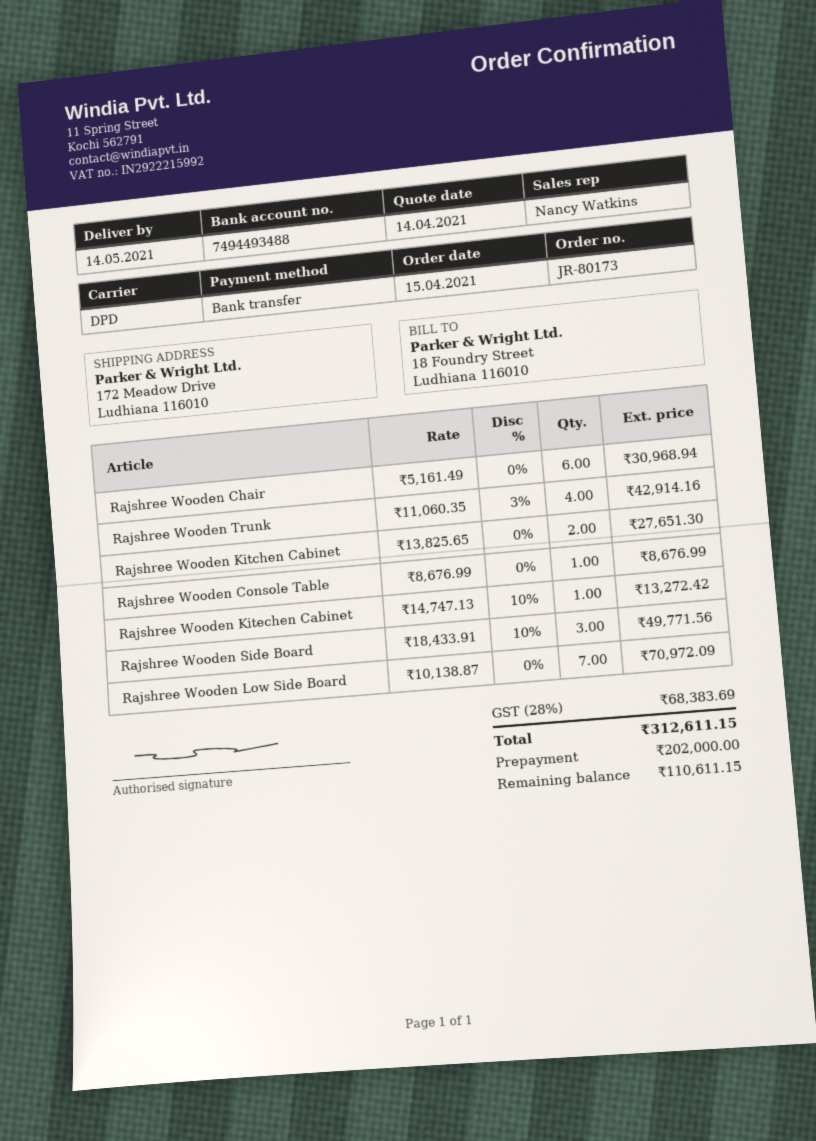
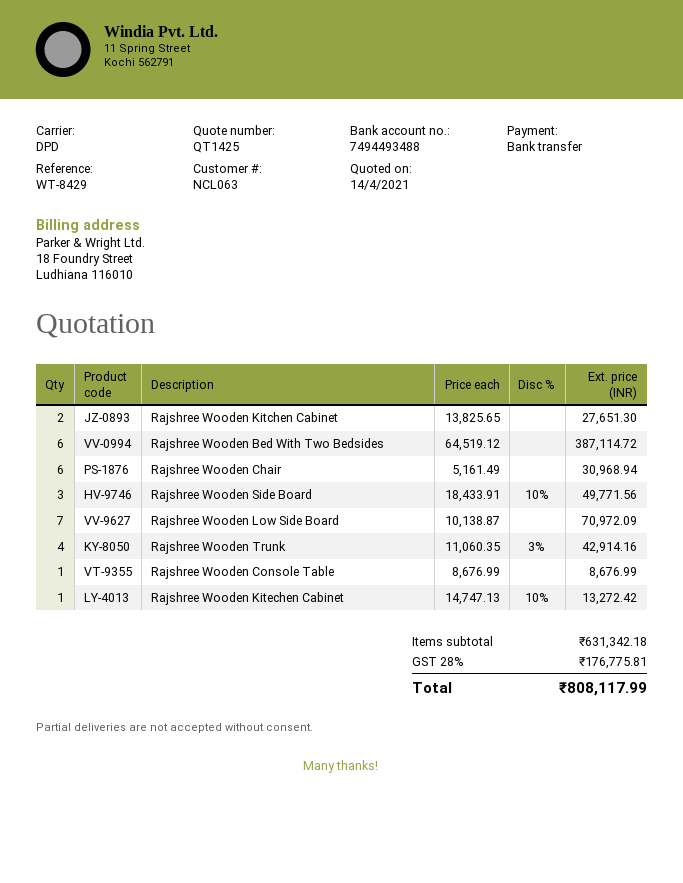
Rajshree Wooden Bed With Two Bedsides: none -> 6 x 64519.12 = 387114.72
tax: 28% = 68383.69 -> 28% = 176775.81
total: 312611.15 -> 808117.99

